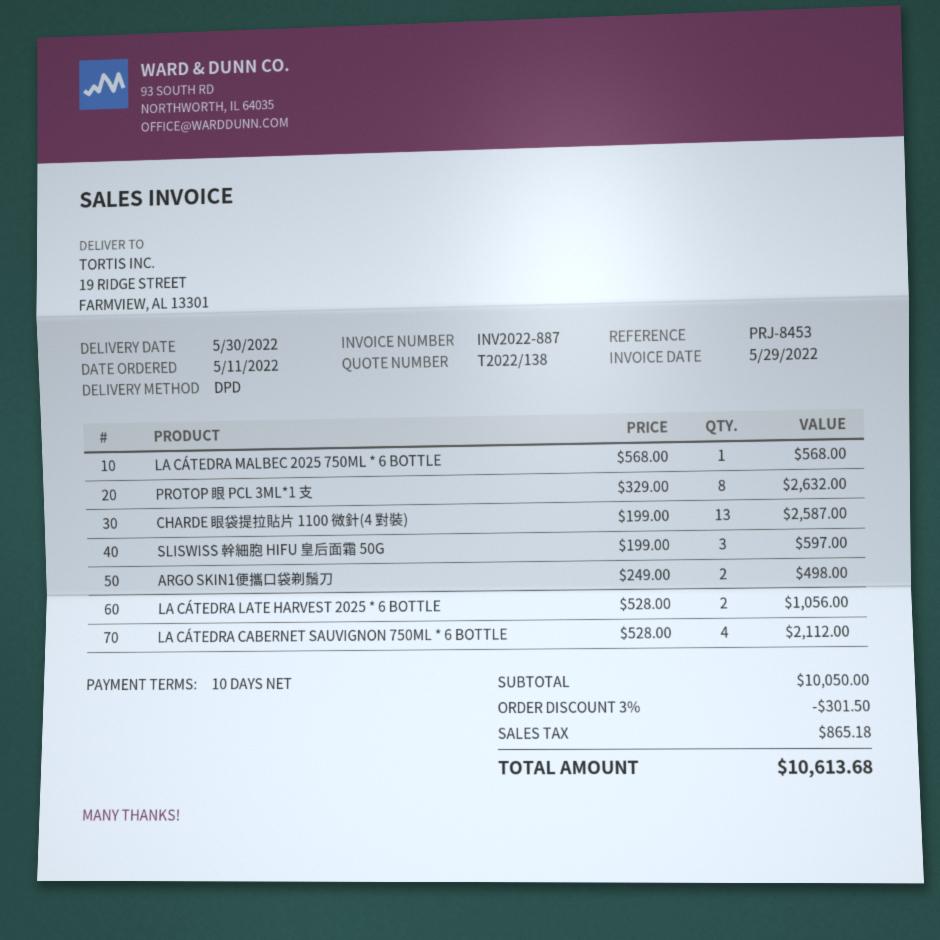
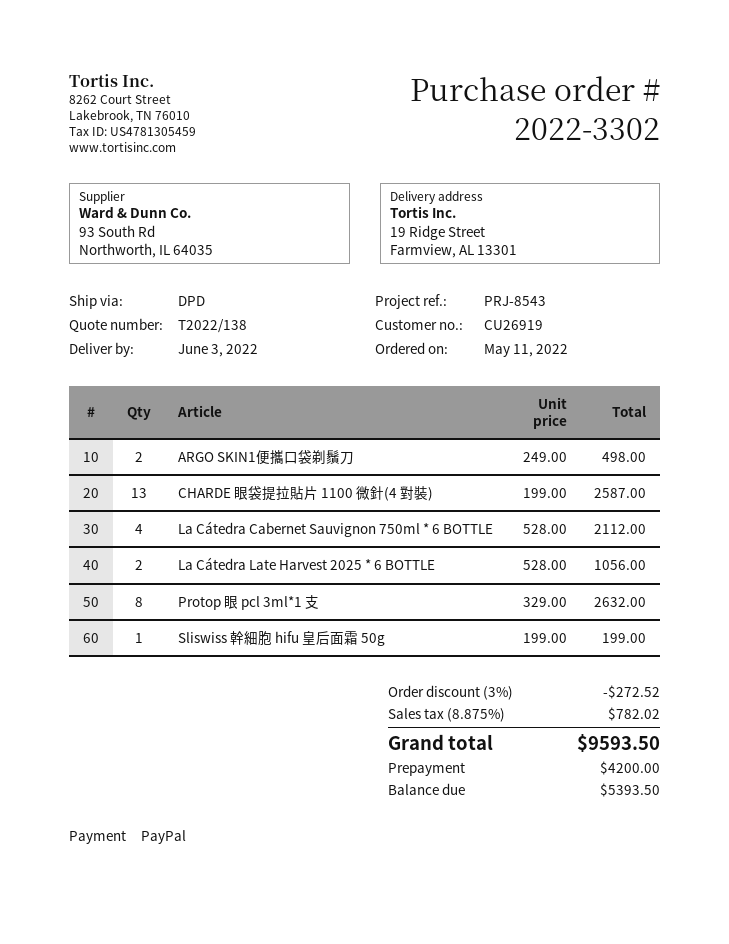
delivery date: 2022-05-30 -> 2022-06-03
reference: PRJ-8453 -> PRJ-8543
LA CÁTEDRA MALBEC 2025 750ML * 6 BOTTLE: 1 x 568.00 = 568.00 -> none
SLISWISS 幹細胞 HIFU 皇后面霜 50G: 3 x 199.00 = 597.00 -> 1 x 199.00 = 199.00
discount: 3% = 301.50 -> 3% = 272.52
tax: 865.18 -> 782.02
total: 10613.68 -> 9593.50

